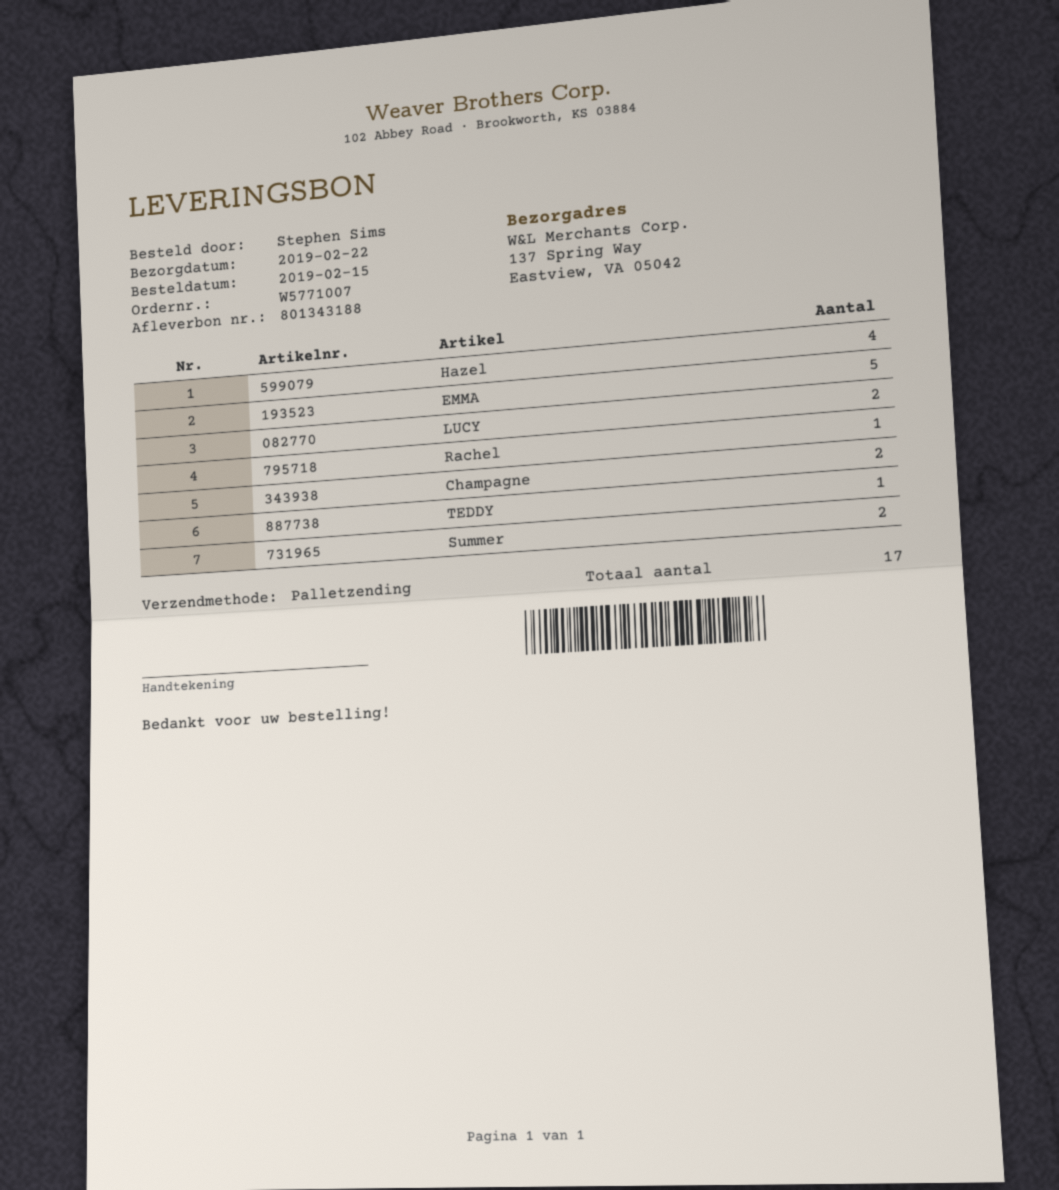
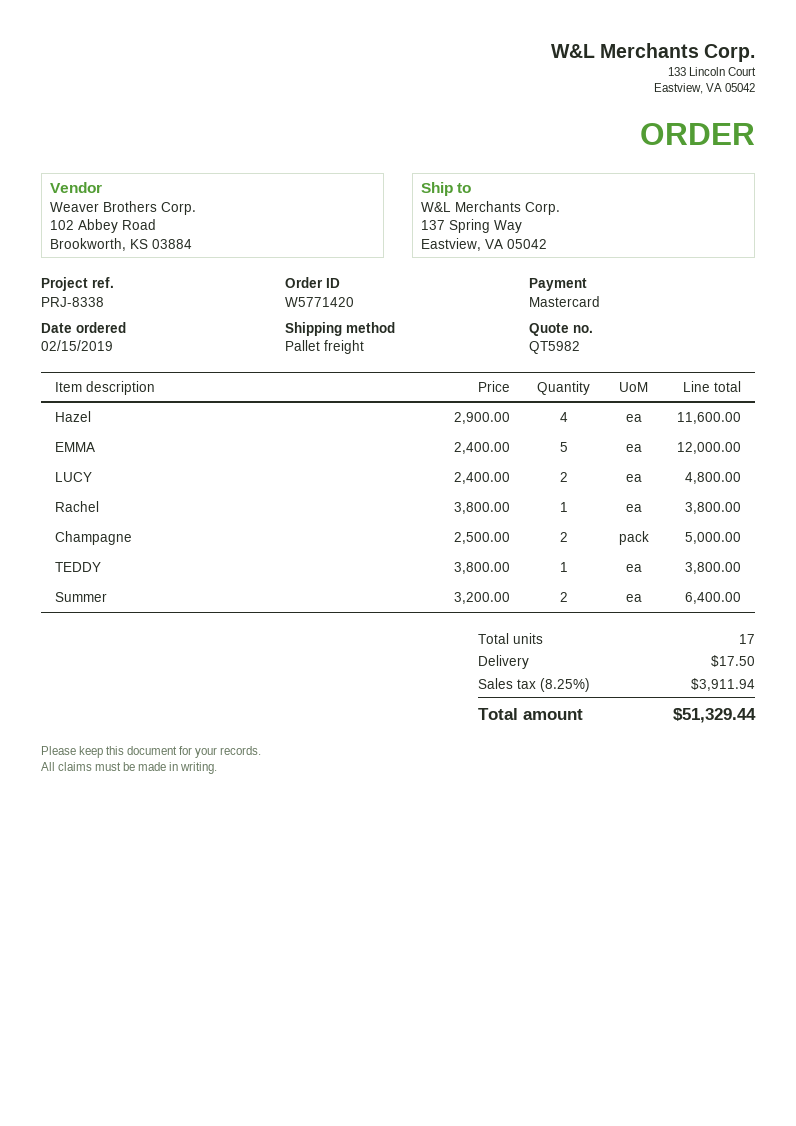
order number: W5771007 -> W5771420

